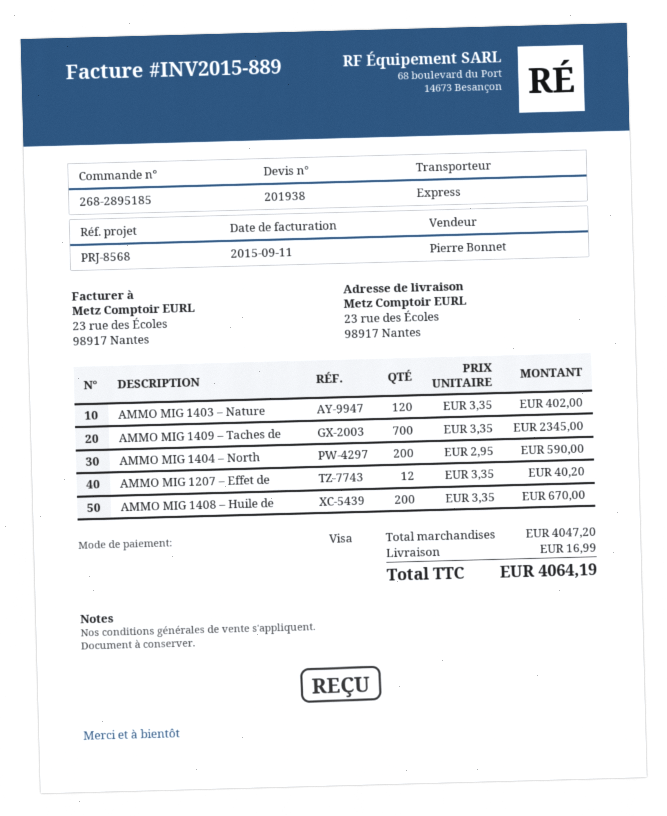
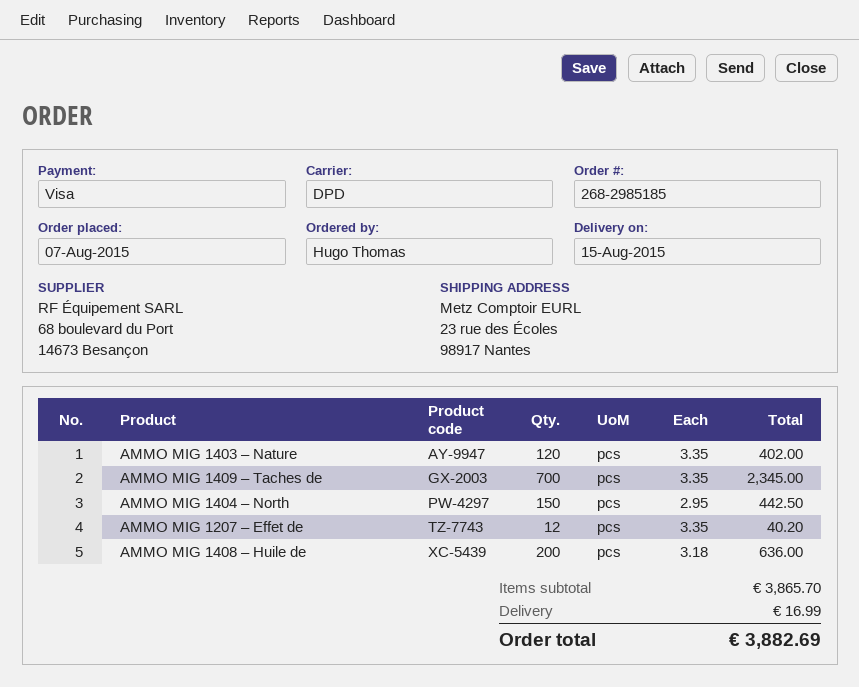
order number: 268-2895185 -> 268-2985185
shipping method: express -> DPD
AMMO MIG 1404 – North: 200 x 2.95 = 590.00 -> 150 x 2.95 = 442.50
AMMO MIG 1408 – Huile de: 200 x 3.35 = 670.00 -> 200 x 3.18 = 636.00
subtotal: 4047.20 -> 3865.70
total: 4064.19 -> 3882.69

